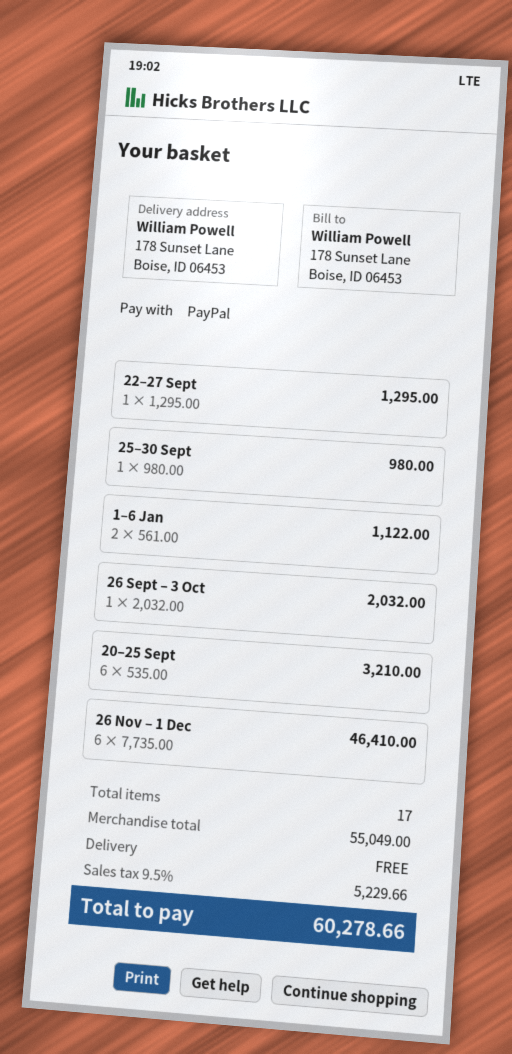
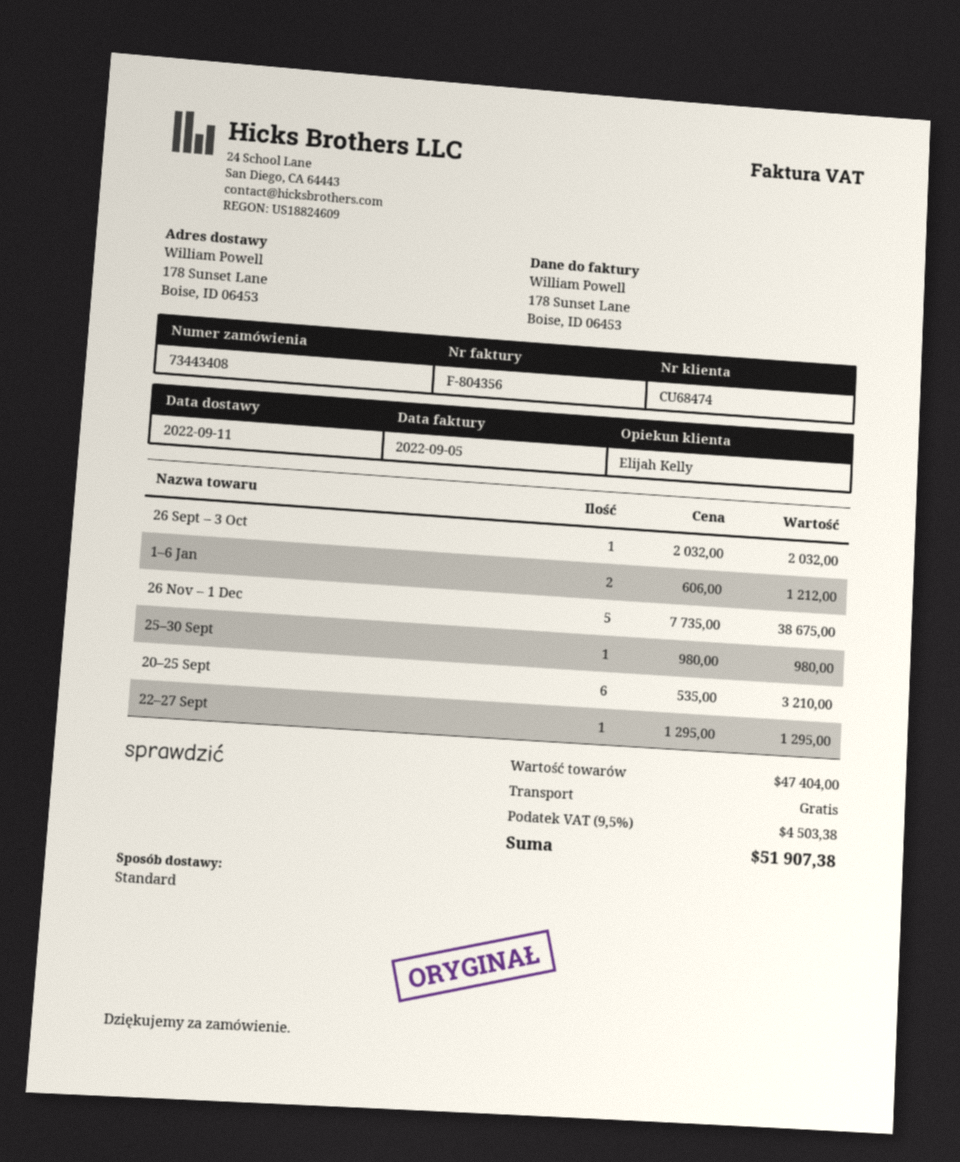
1–6 Jan: 2 x 561.00 = 1122.00 -> 2 x 606.00 = 1212.00
26 Nov – 1 Dec: 6 x 7735.00 = 46410.00 -> 5 x 7735.00 = 38675.00
subtotal: 55049.00 -> 47404.00
tax: 9.5% = 5229.66 -> 9.5% = 4503.38
total: 60278.66 -> 51907.38

